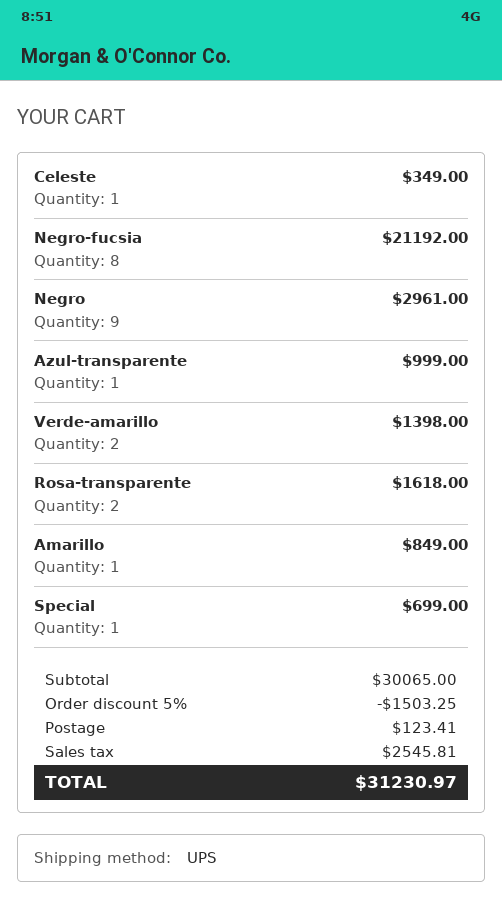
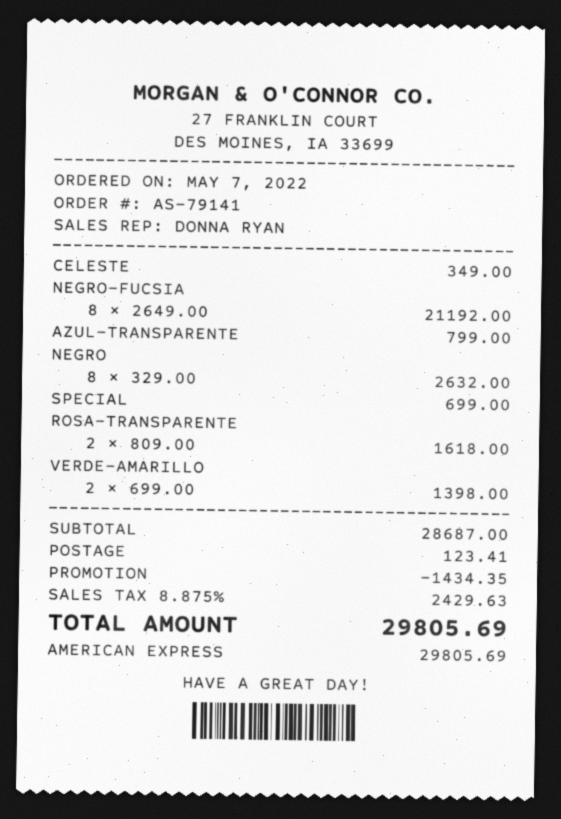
Negro: 9 for 2961.00 -> 8 for 2632.00
Azul-transparente: 1 for 999.00 -> 1 for 799.00
Amarillo: 1 for 849.00 -> none
subtotal: 30065.00 -> 28687.00
discount: 1503.25 -> 1434.35
tax: 2545.81 -> 2429.63
total: 31230.97 -> 29805.69

